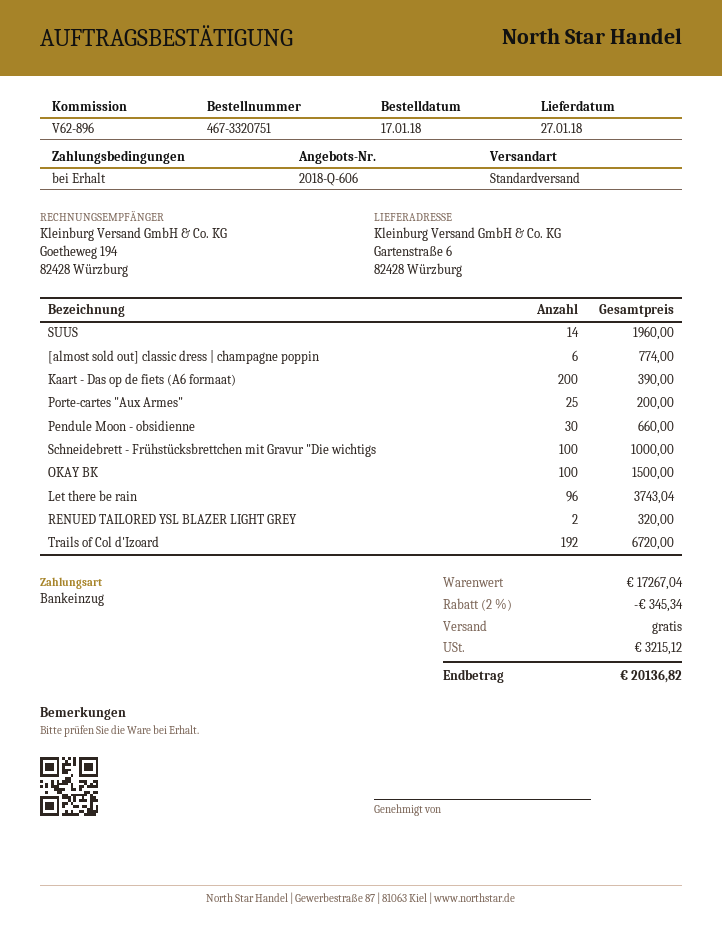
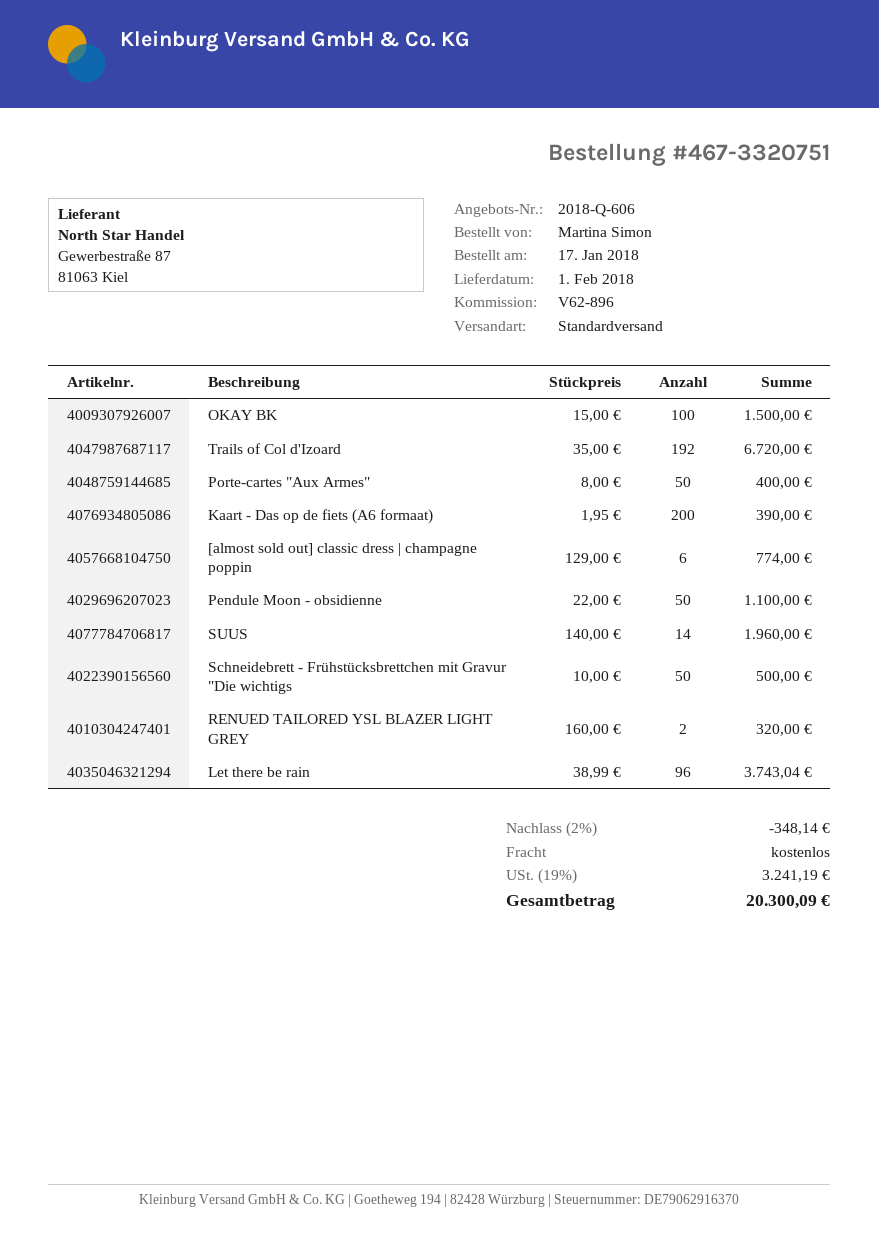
delivery date: 2018-01-27 -> 2018-02-01
Porte-cartes "Aux Armes": 25 for 200.00 -> 50 for 400.00
Pendule Moon - obsidienne: 30 for 660.00 -> 50 for 1100.00
Schneidebrett - Frühstücksbrettchen mit Gravur "Die wichtigs: 100 for 1000.00 -> 50 for 500.00
discount: 2% = 345.34 -> 2% = 348.14
tax: 3215.12 -> 3241.19
total: 20136.82 -> 20300.09

